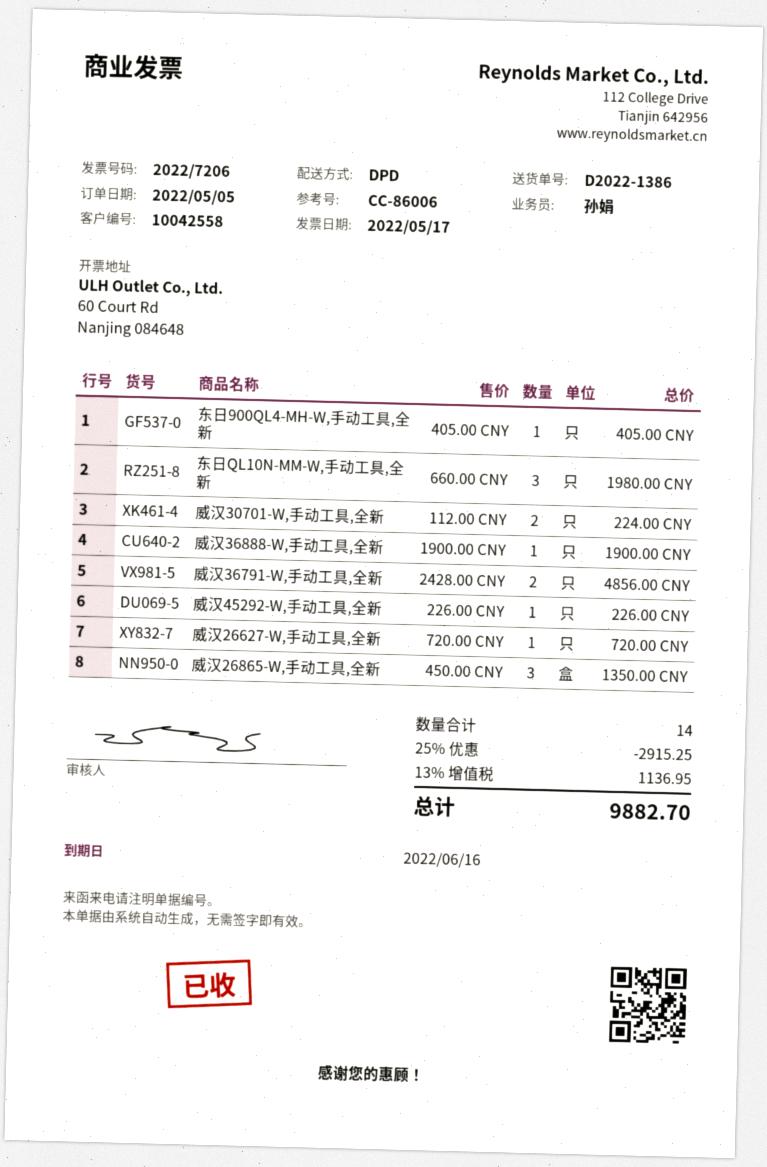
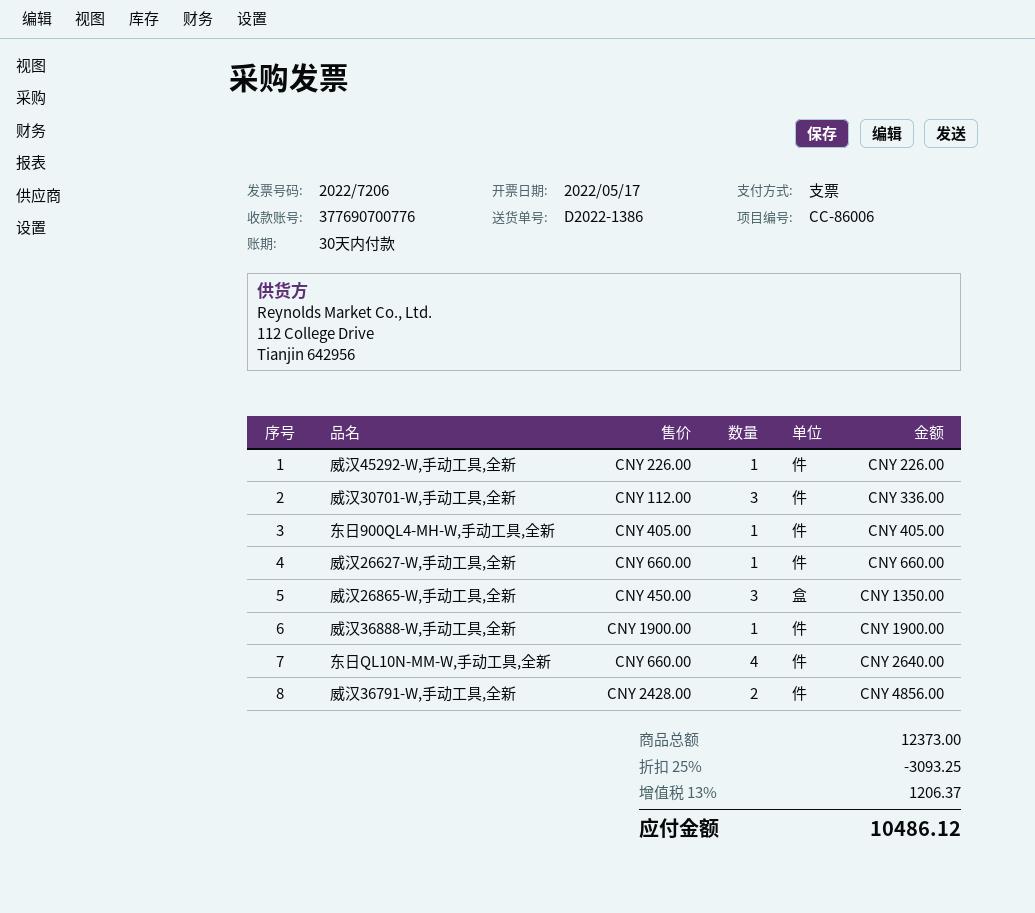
东日QL10N-MM-W,手动工具,全新: 3 x 660.00 = 1980.00 -> 4 x 660.00 = 2640.00
威汉30701-W,手动工具,全新: 2 x 112.00 = 224.00 -> 3 x 112.00 = 336.00
威汉26627-W,手动工具,全新: 1 x 720.00 = 720.00 -> 1 x 660.00 = 660.00
discount: 25% = 2915.25 -> 25% = 3093.25
tax: 13% = 1136.95 -> 13% = 1206.37
total: 9882.70 -> 10486.12

